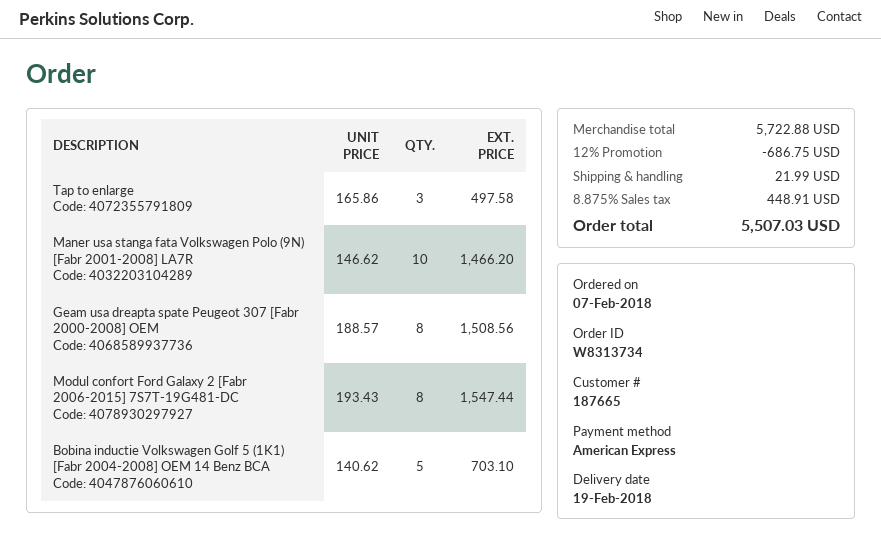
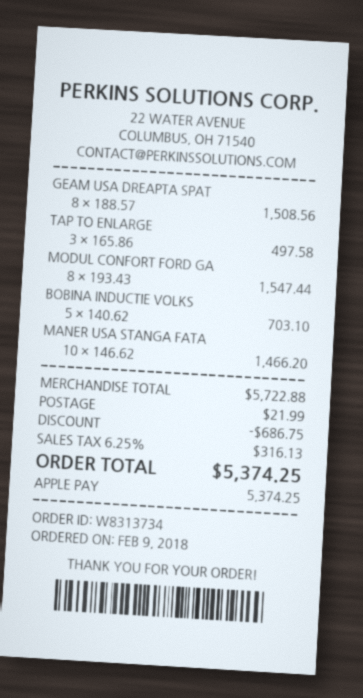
order date: 2018-02-07 -> 2018-02-09
payment method: American Express -> Apple Pay
tax: 8.875% = 448.91 -> 6.25% = 316.13
total: 5507.03 -> 5374.25

